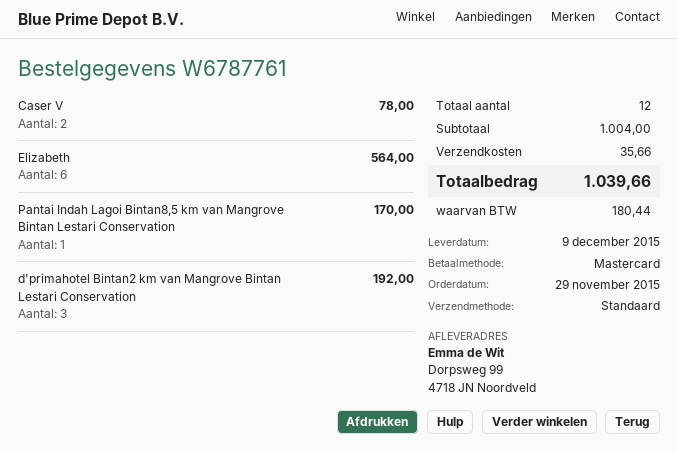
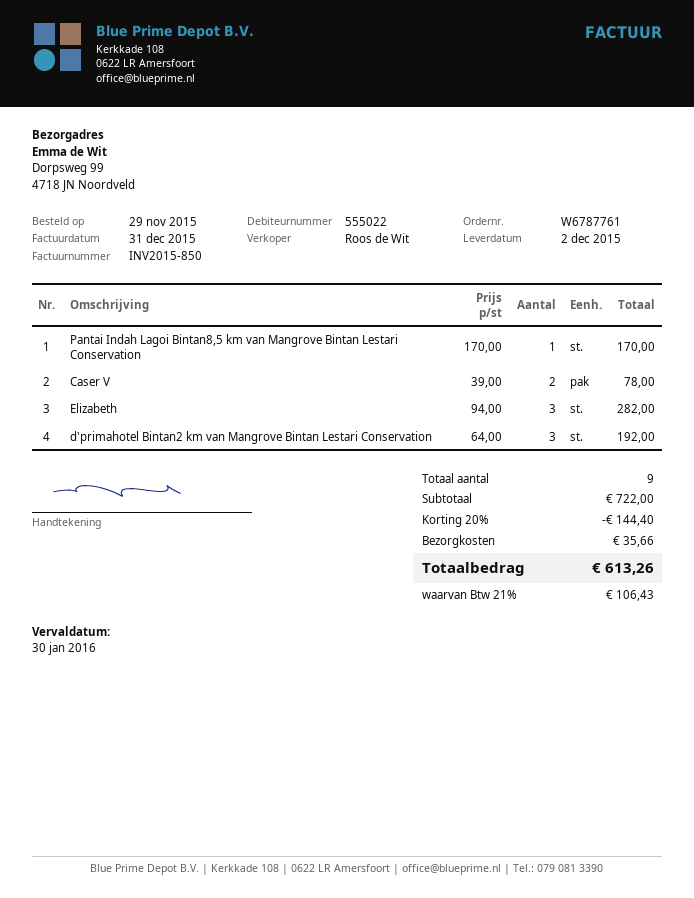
delivery date: 2015-12-09 -> 2015-12-02
Elizabeth: 6 for 564.00 -> 3 for 282.00
total quantity: 12 -> 9
subtotal: 1004.00 -> 722.00
discount: none -> 20% = 144.40
tax: 180.44 -> 106.43
total: 1039.66 -> 613.26

